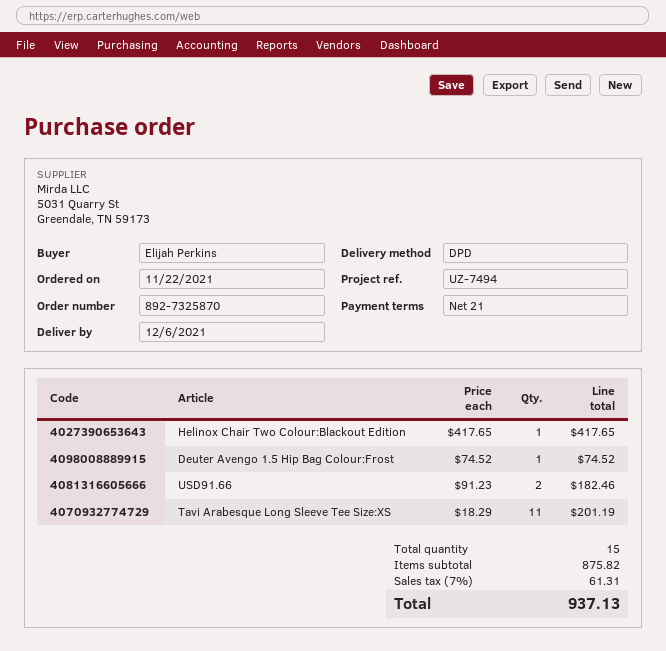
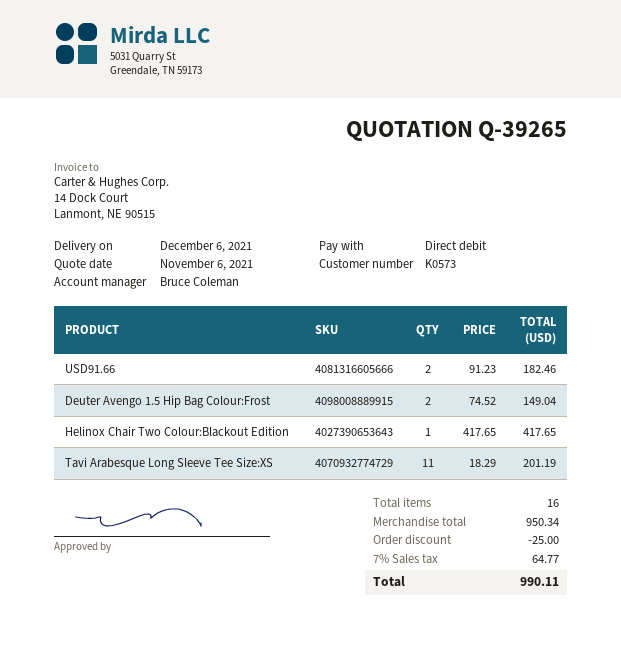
Deuter Avengo 1.5 Hip Bag Colour:Frost: 1 x 74.52 = 74.52 -> 2 x 74.52 = 149.04
total quantity: 15 -> 16
subtotal: 875.82 -> 950.34
discount: none -> 25.00
tax: 7% = 61.31 -> 7% = 64.77
total: 937.13 -> 990.11

